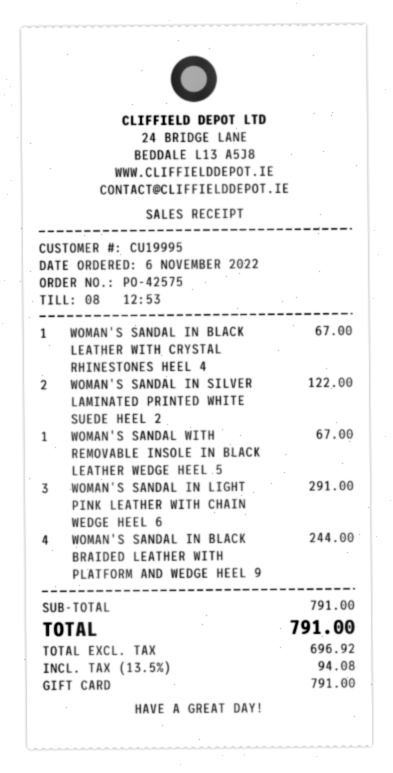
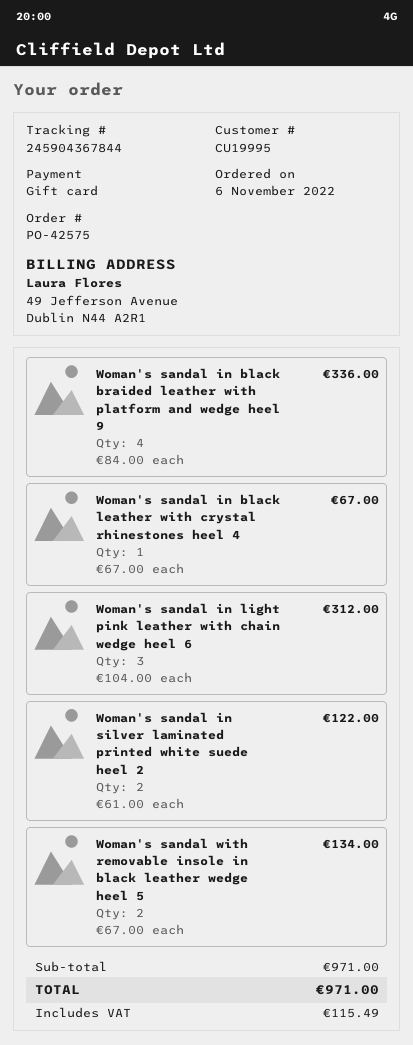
WOMAN'S SANDAL WITH REMOVABLE INSOLE IN BLACK LEATHER WEDGE HEEL 5: 1 for 67.00 -> 2 for 134.00
WOMAN'S SANDAL IN LIGHT PINK LEATHER WITH CHAIN WEDGE HEEL 6: 3 for 291.00 -> 3 for 312.00
WOMAN'S SANDAL IN BLACK BRAIDED LEATHER WITH PLATFORM AND WEDGE HEEL 9: 4 for 244.00 -> 4 for 336.00
subtotal: 791.00 -> 971.00
tax: 94.08 -> 115.49
total: 791.00 -> 971.00

